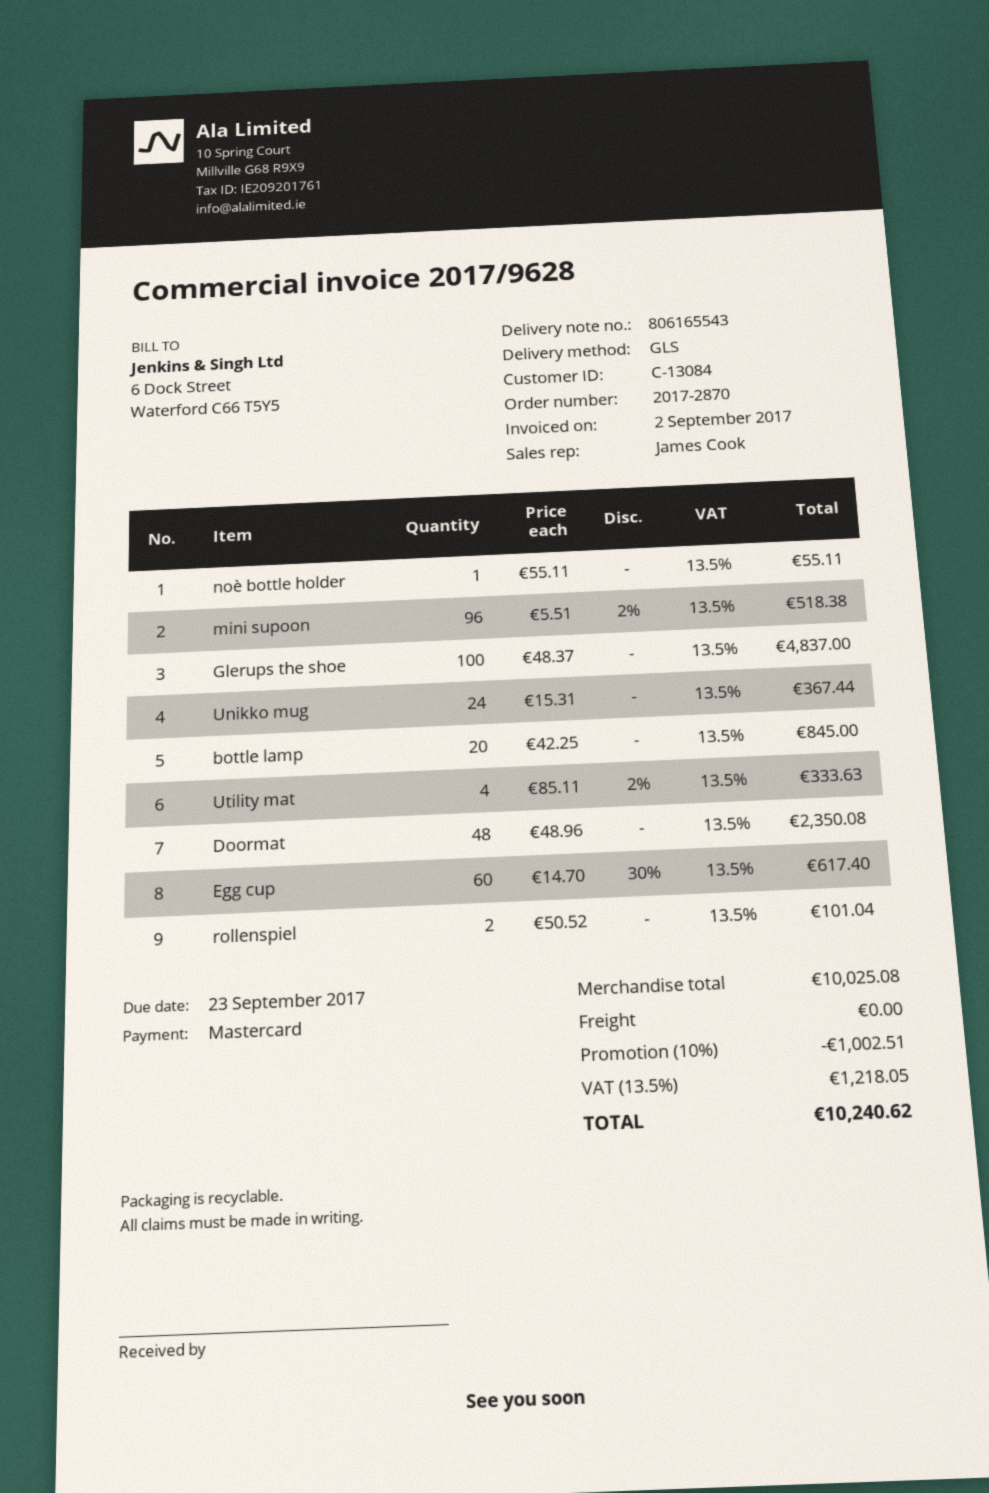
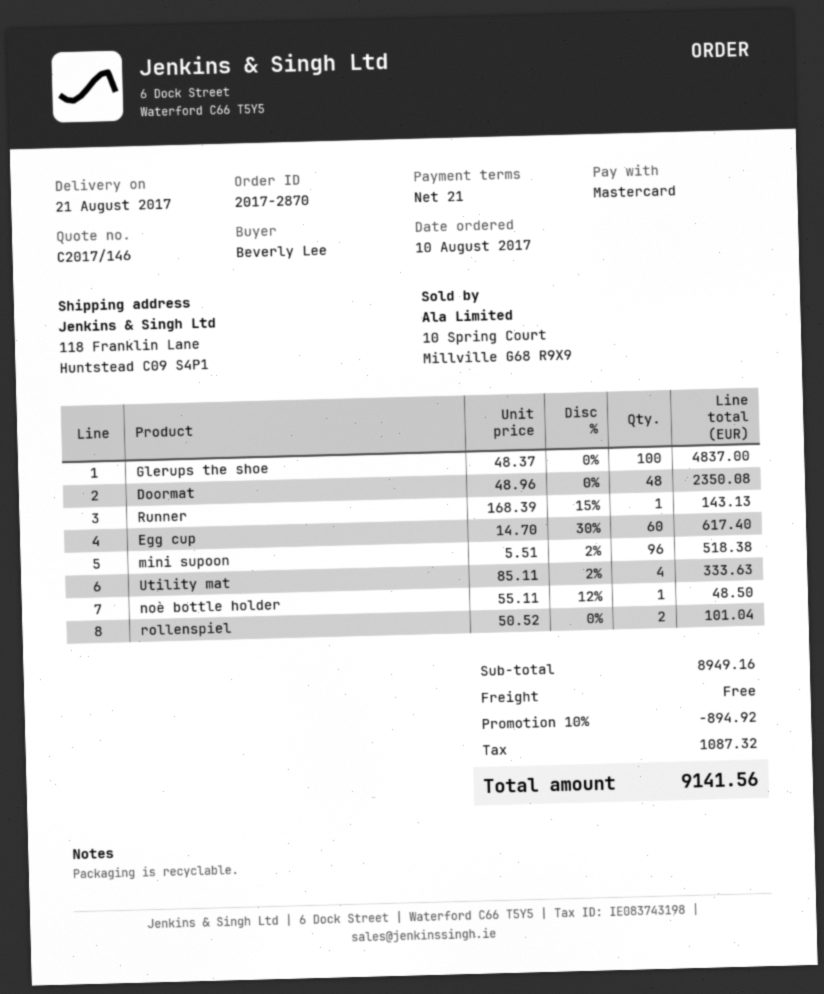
noè bottle holder: 1 x 55.11 = 55.11 -> 1 x 55.11 - 12% = 48.50
Unikko mug: 24 x 15.31 = 367.44 -> none
bottle lamp: 20 x 42.25 = 845.00 -> none
Runner: none -> 1 x 168.39 - 15% = 143.13
subtotal: 10025.08 -> 8949.16
discount: 10% = 1002.51 -> 10% = 894.92
tax: 1218.05 -> 1087.32
total: 10240.62 -> 9141.56

